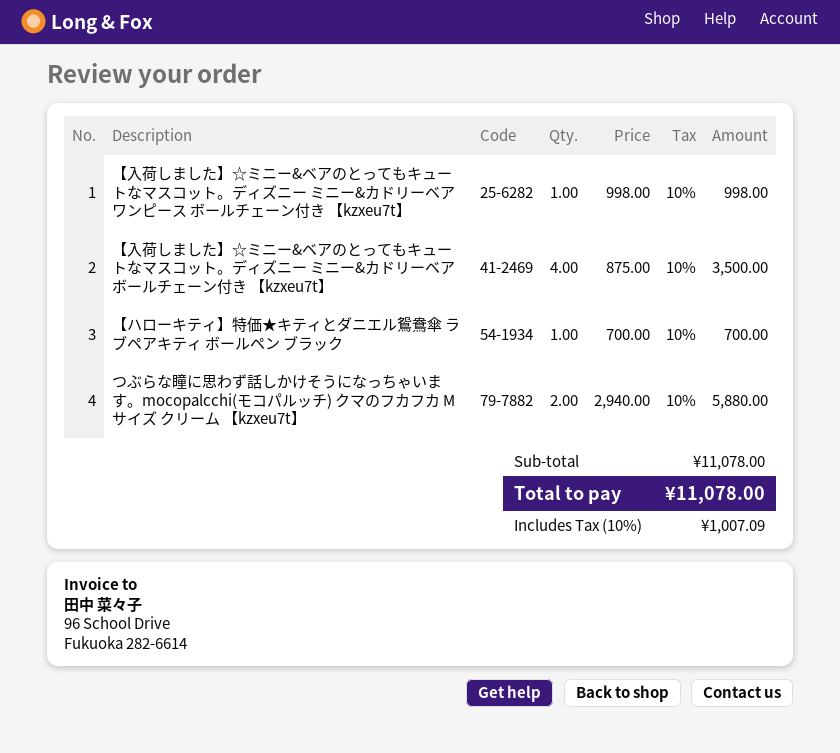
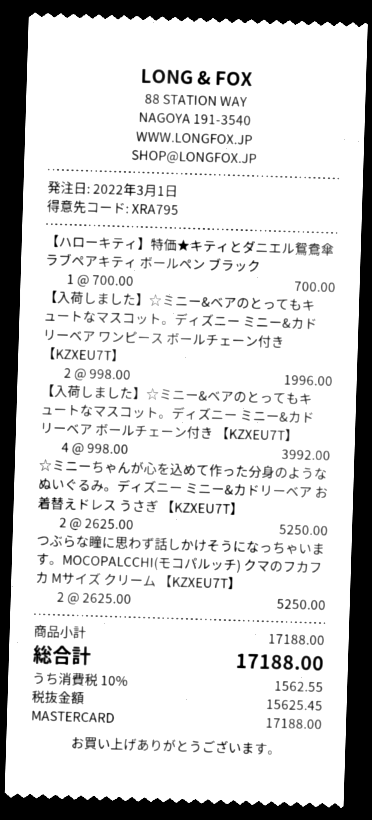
【入荷しました】☆ミニー&ベアのとってもキュートなマスコット。ディズニー ミニー&カドリーベア ワンピース ボールチェーン付き 【kzxeu7t】: 1 x 998.00 = 998.00 -> 2 x 998.00 = 1996.00
【入荷しました】☆ミニー&ベアのとってもキュートなマスコット。ディズニー ミニー&カドリーベア ボールチェーン付き 【kzxeu7t】: 4 x 875.00 = 3500.00 -> 4 x 998.00 = 3992.00
つぶらな瞳に思わず話しかけそうになっちゃいます。mocopalcchi(モコパルッチ) クマのフカフカ Mサイズ クリーム 【kzxeu7t】: 2 x 2940.00 = 5880.00 -> 2 x 2625.00 = 5250.00
☆ミニーちゃんが心を込めて作った分身のようなぬいぐるみ。ディズニー ミニー&カドリーベア お着替えドレス うさぎ 【KZXEU7T】: none -> 2 x 2625.00 = 5250.00
subtotal: 11078.00 -> 17188.00
tax: 10% = 1007.09 -> 10% = 1562.55
total: 11078.00 -> 17188.00

